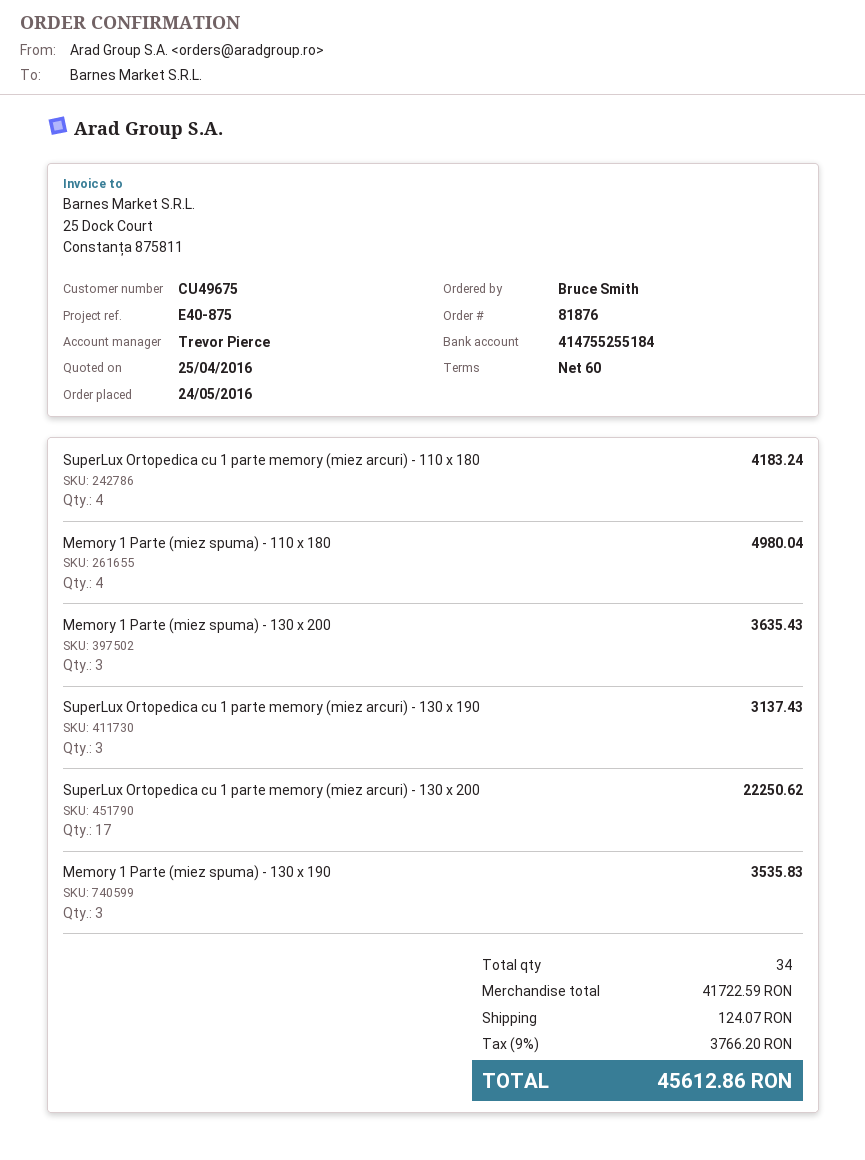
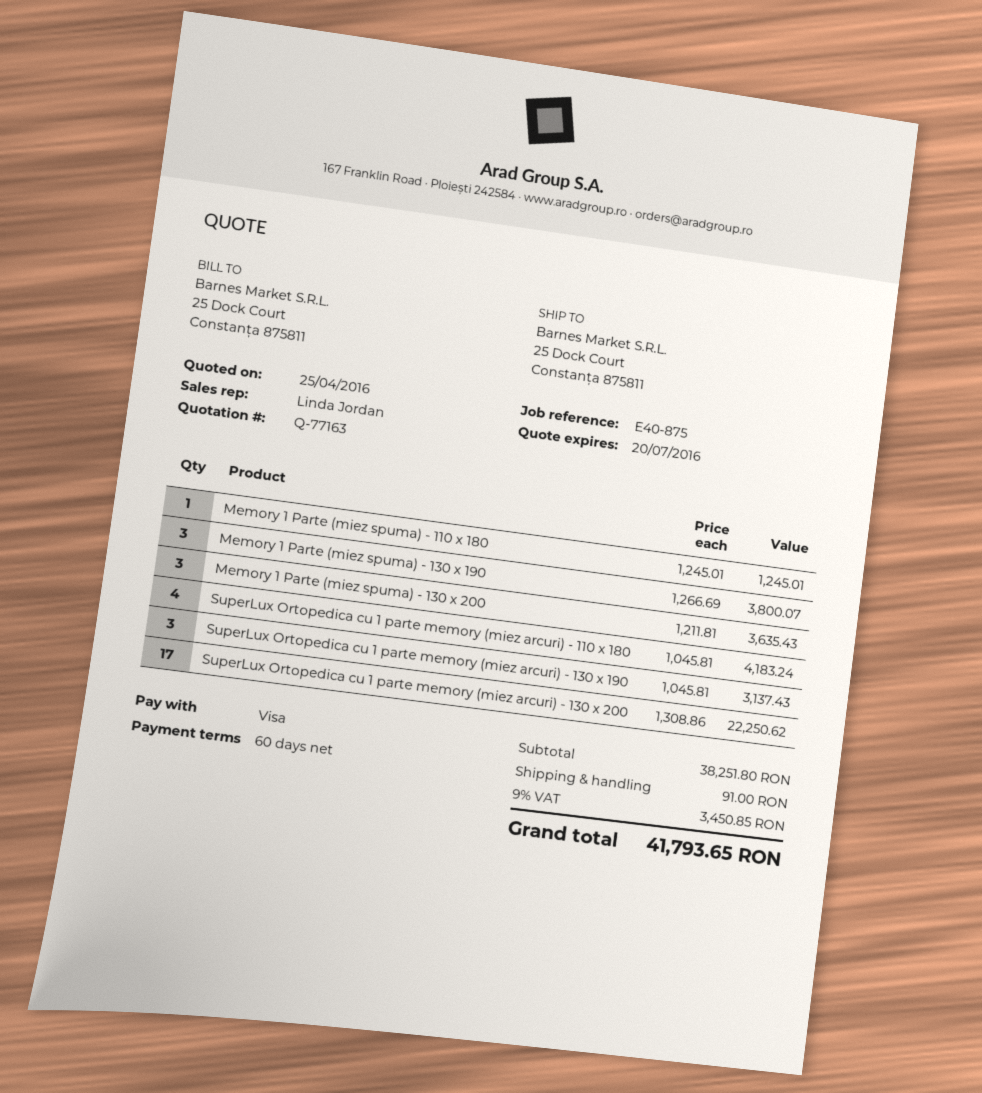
sales rep: Trevor Pierce -> Linda Jordan
Memory 1 Parte (miez spuma) - 110 x 180: 4 for 4980.04 -> 1 for 1245.01
Memory 1 Parte (miez spuma) - 130 x 190: 3 for 3535.83 -> 3 for 3800.07
subtotal: 41722.59 -> 38251.80
shipping: 124.07 -> 91.00
tax: 9% = 3766.20 -> 9% = 3450.85
total: 45612.86 -> 41793.65

